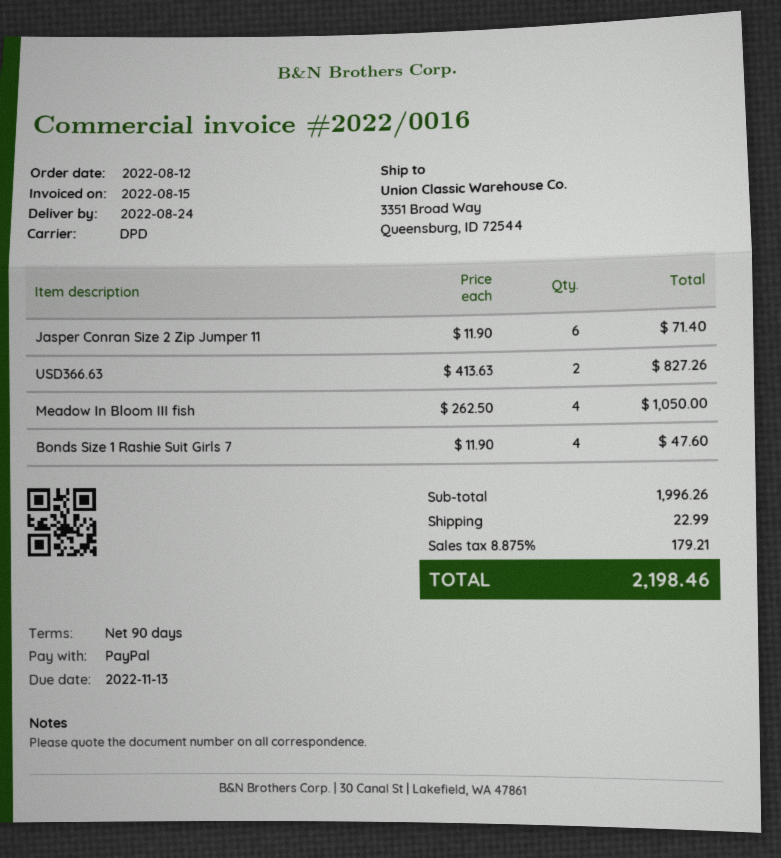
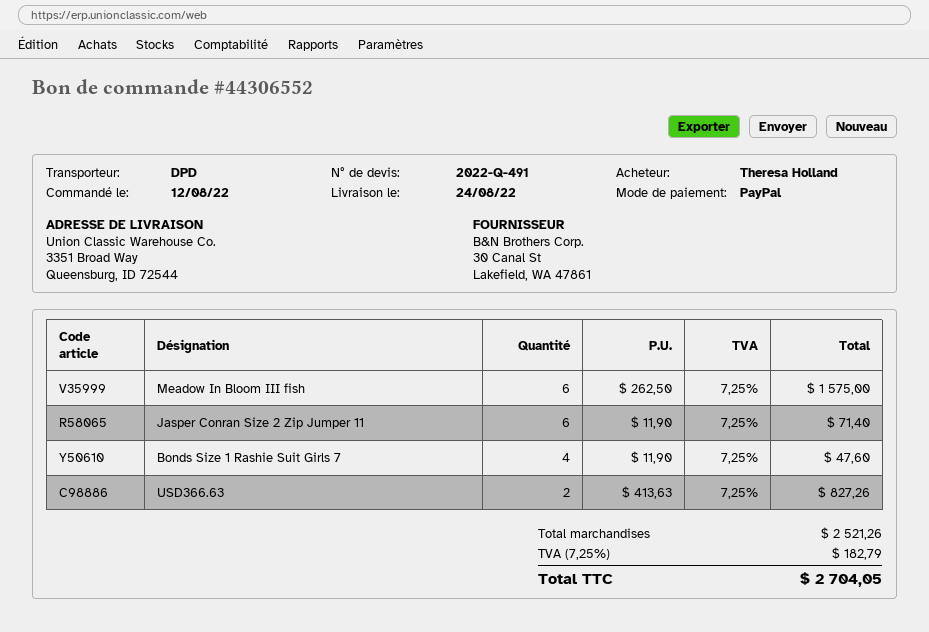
Meadow In Bloom III fish: 4 x 262.50 = 1050.00 -> 6 x 262.50 = 1575.00
subtotal: 1996.26 -> 2521.26
shipping: 22.99 -> none
tax: 8.875% = 179.21 -> 7.25% = 182.79
total: 2198.46 -> 2704.05

